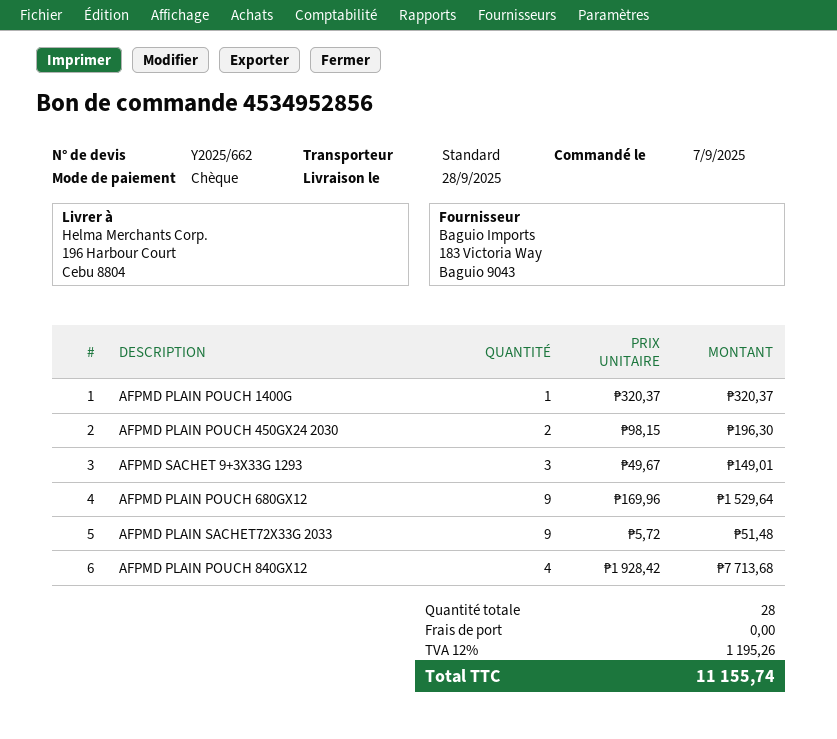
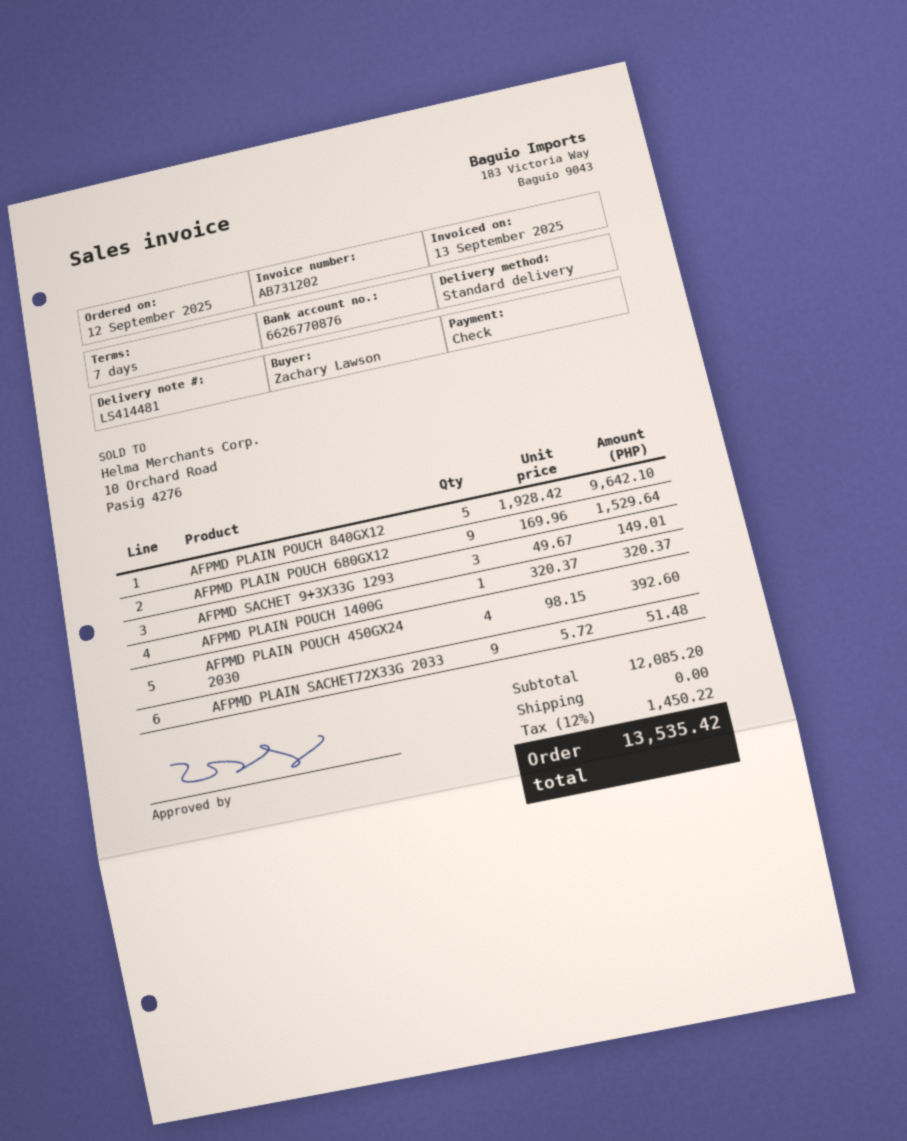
order date: 2025-09-07 -> 2025-09-12
AFPMD PLAIN POUCH 450GX24 2030: 2 x 98.15 = 196.30 -> 4 x 98.15 = 392.60
AFPMD PLAIN POUCH 840GX12: 4 x 1928.42 = 7713.68 -> 5 x 1928.42 = 9642.10
tax: 12% = 1195.26 -> 12% = 1450.22
total: 11155.74 -> 13535.42

